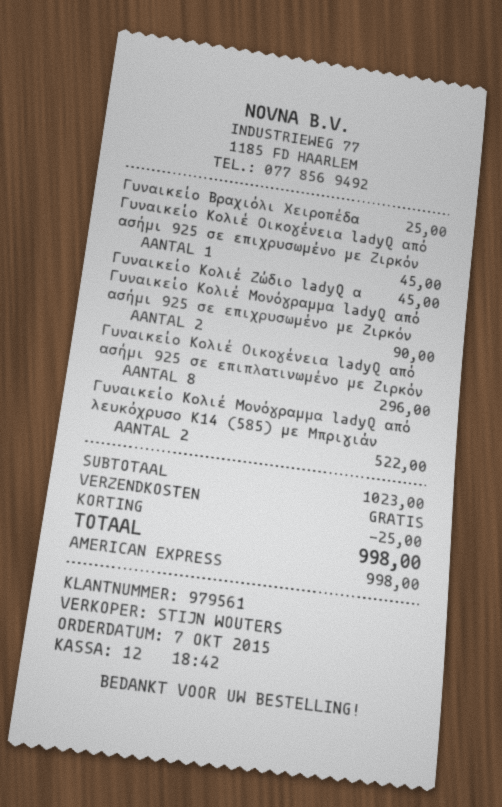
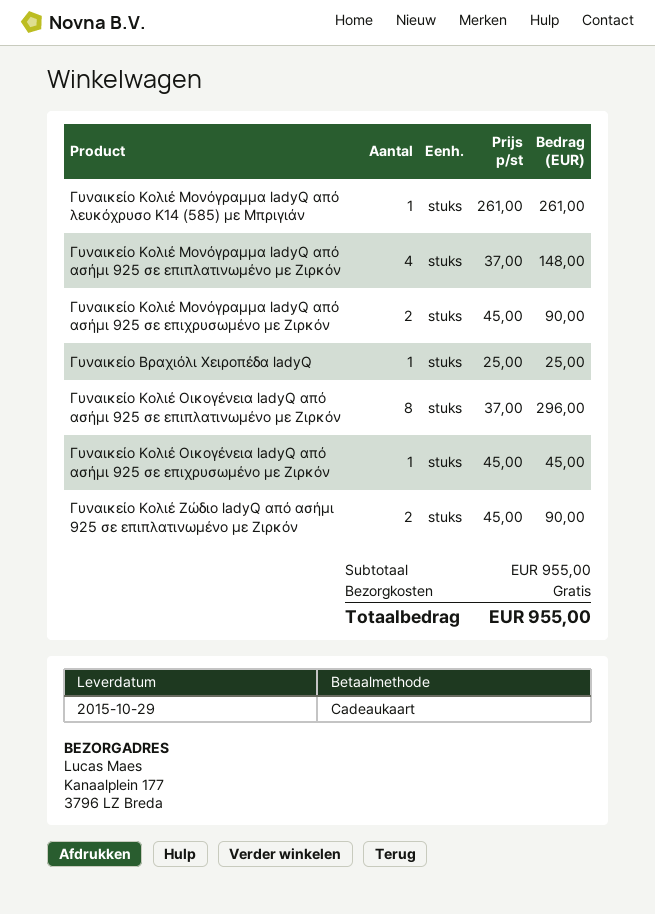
payment method: American Express -> gift card
Γυναικείο Κολιέ Ζώδιο ladyQ α: 1 for 45.00 -> 2 for 90.00
Γυναικείο Κολιέ Μονόγραμμα ladyQ από λευκόχρυσο Κ14 (585) με Μπριγιάν: 2 for 522.00 -> 1 for 261.00
Γυναικείο Κολιέ Μονόγραμμα ladyQ από ασήμι 925 σε επιπλατινωμένο με Ζιρκόν: none -> 4 for 148.00
subtotal: 1023.00 -> 955.00
discount: 25.00 -> none
total: 998.00 -> 955.00

